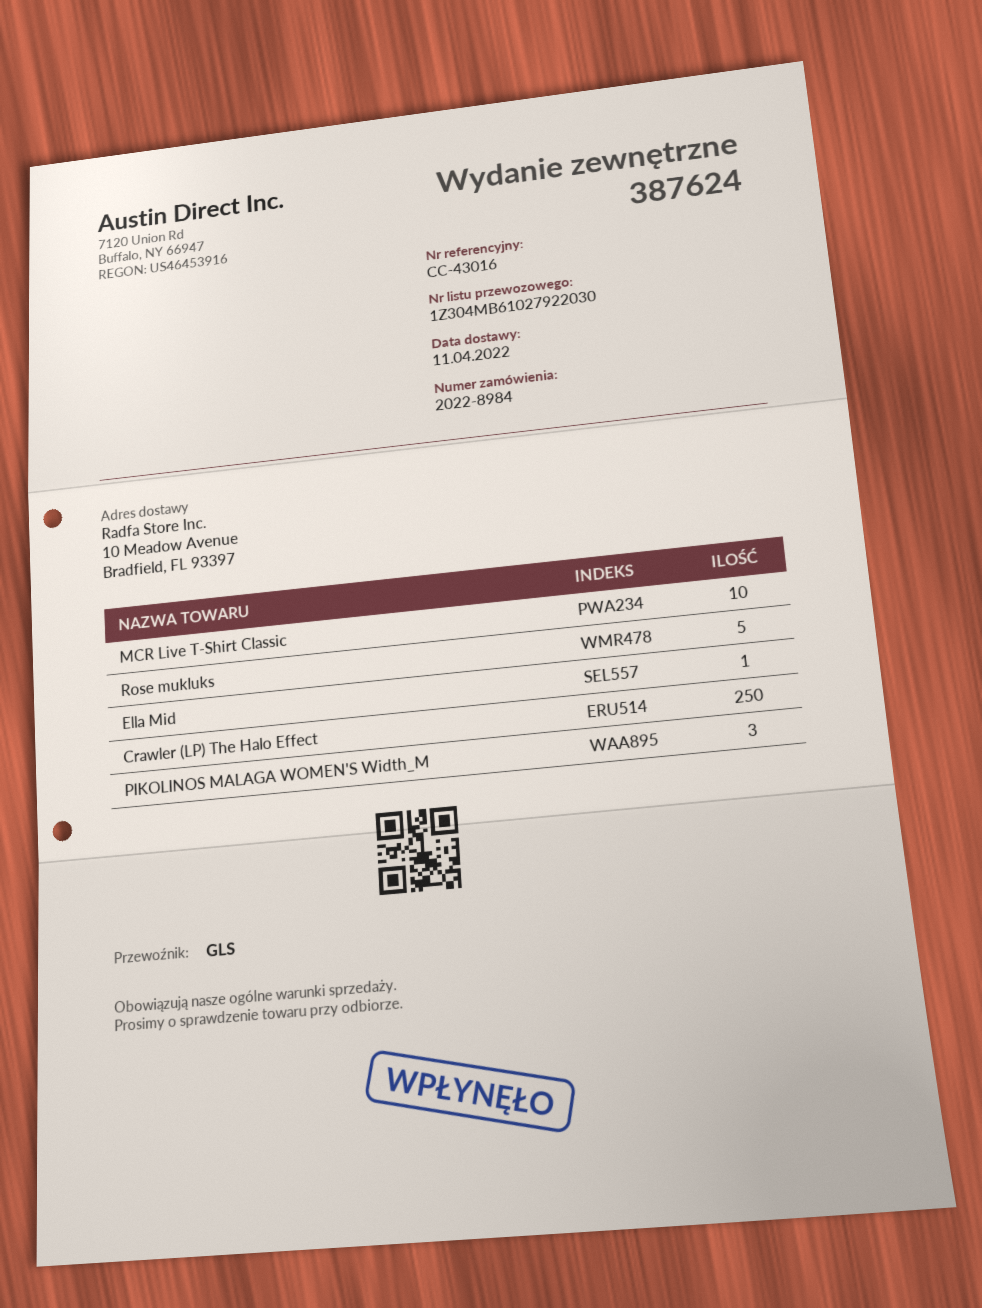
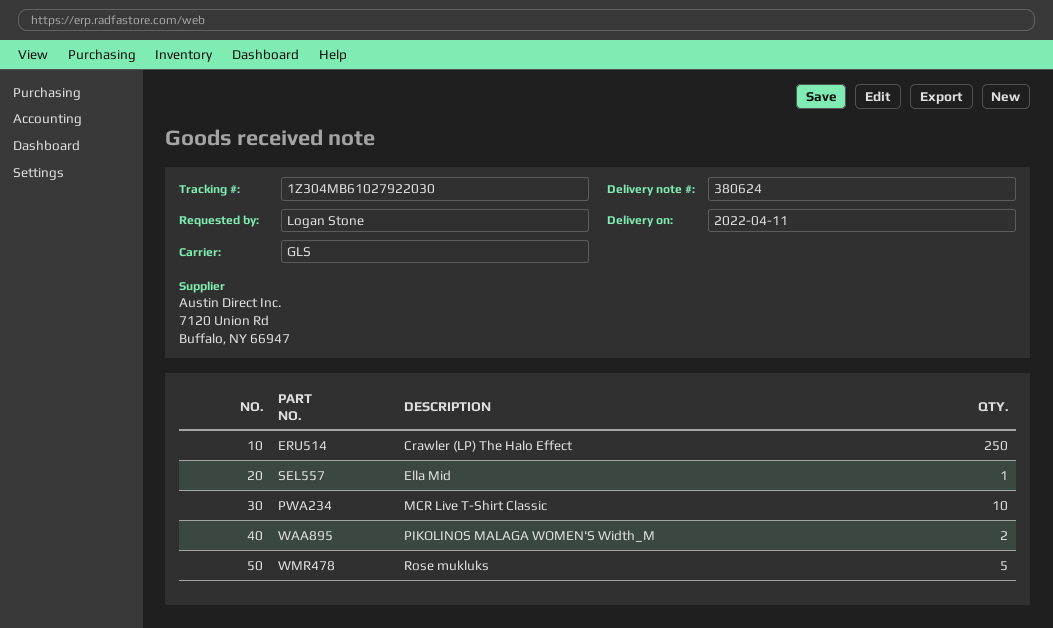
delivery note number: 387624 -> 380624
PIKOLINOS MALAGA WOMEN'S Width_M: 3 -> 2

